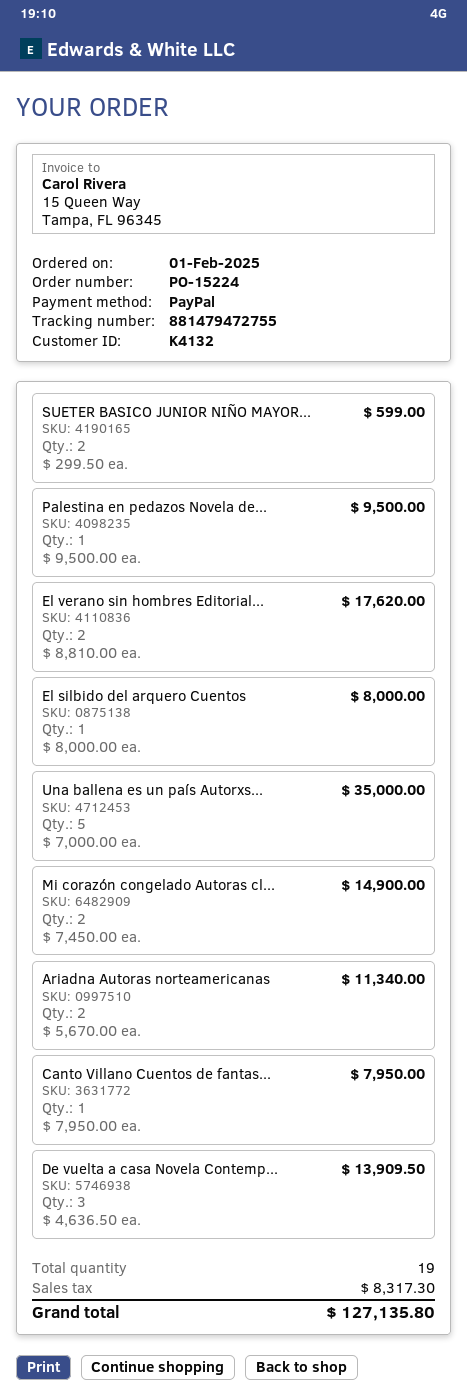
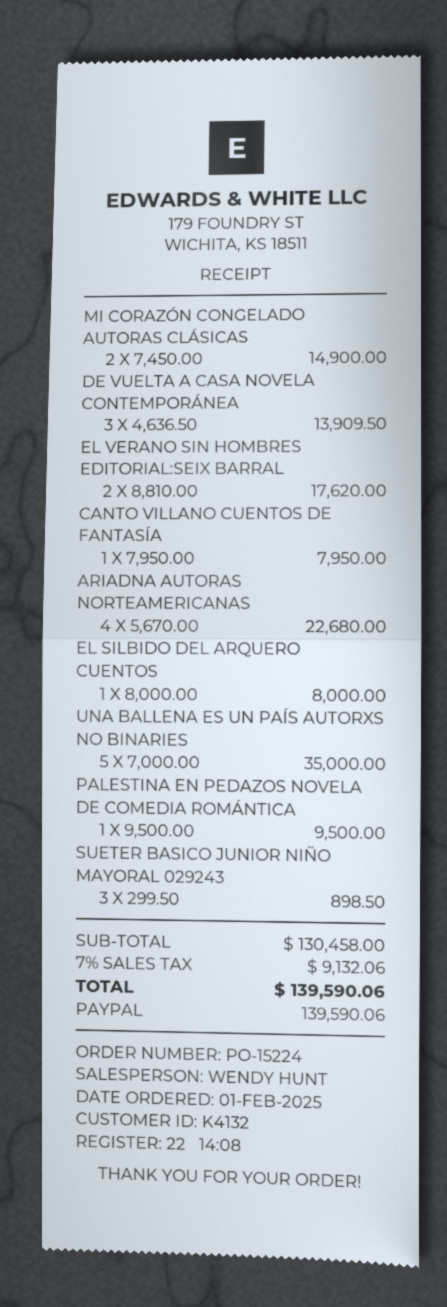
SUETER BASICO JUNIOR NIÑO MAYOR...: 2 x 299.50 = 599.00 -> 3 x 299.50 = 898.50
Ariadna Autoras norteamericanas: 2 x 5670.00 = 11340.00 -> 4 x 5670.00 = 22680.00
tax: 8317.30 -> 9132.06
total: 127135.80 -> 139590.06

